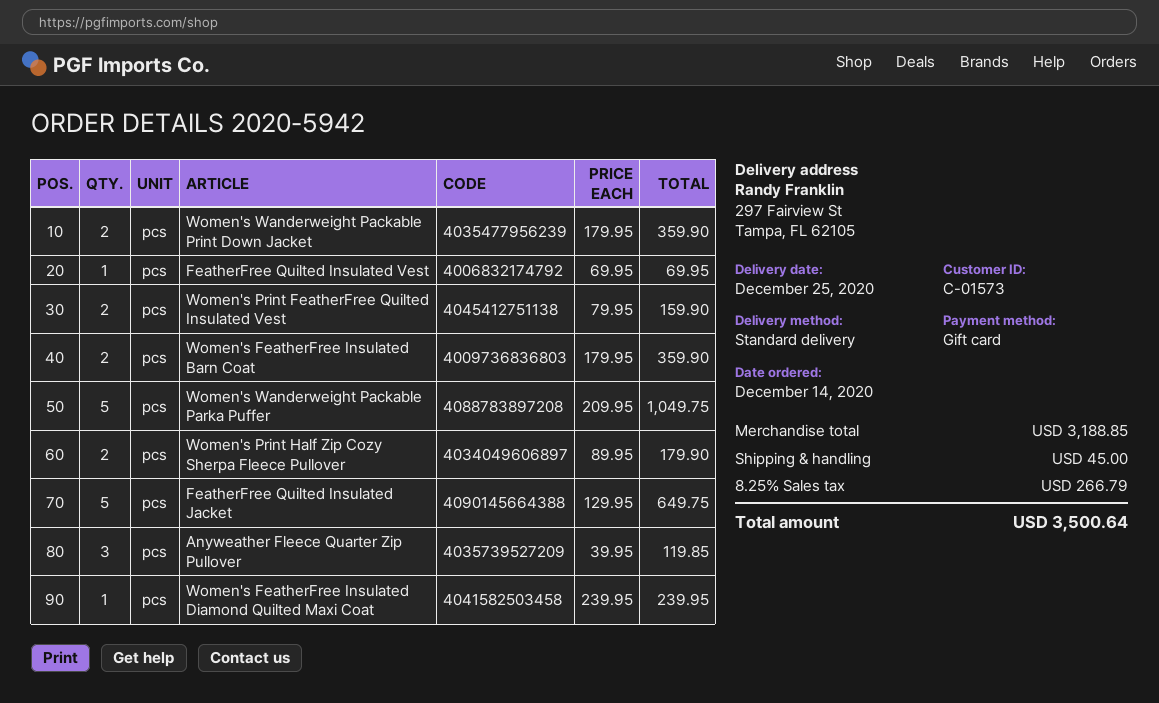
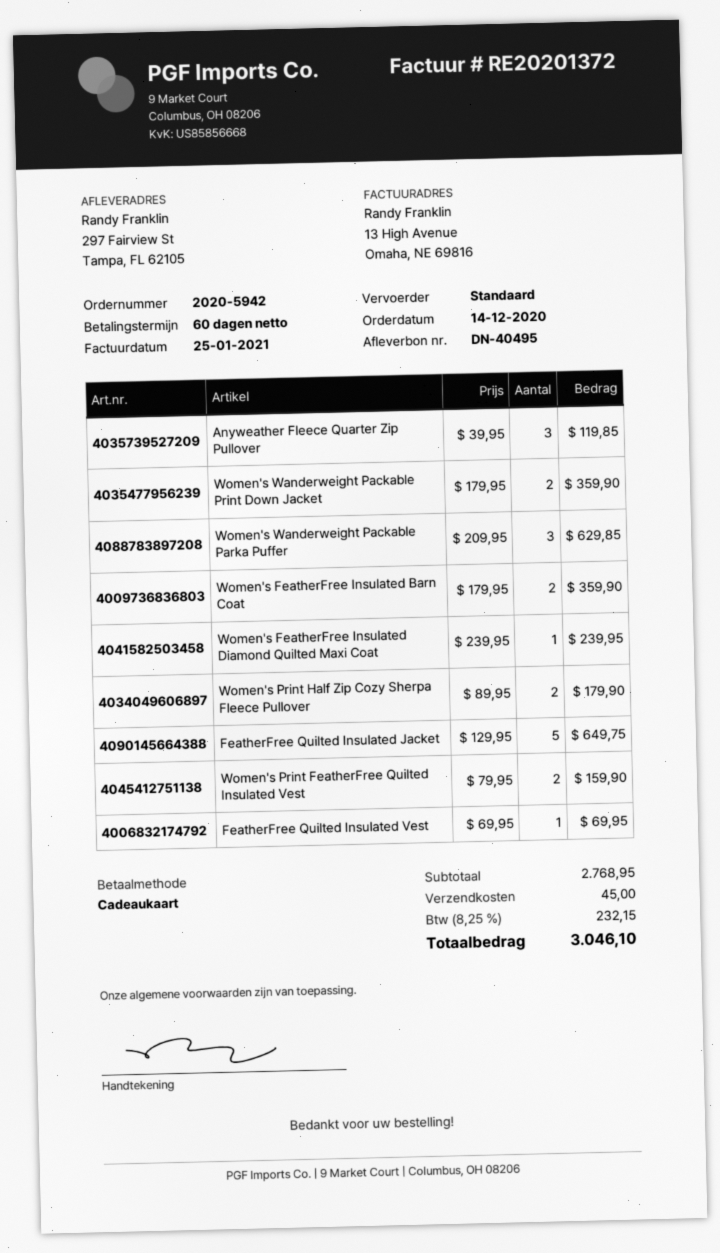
Women's Wanderweight Packable Parka Puffer: 5 x 209.95 = 1049.75 -> 3 x 209.95 = 629.85
subtotal: 3188.85 -> 2768.95
tax: 8.25% = 266.79 -> 8.25% = 232.15
total: 3500.64 -> 3046.10

